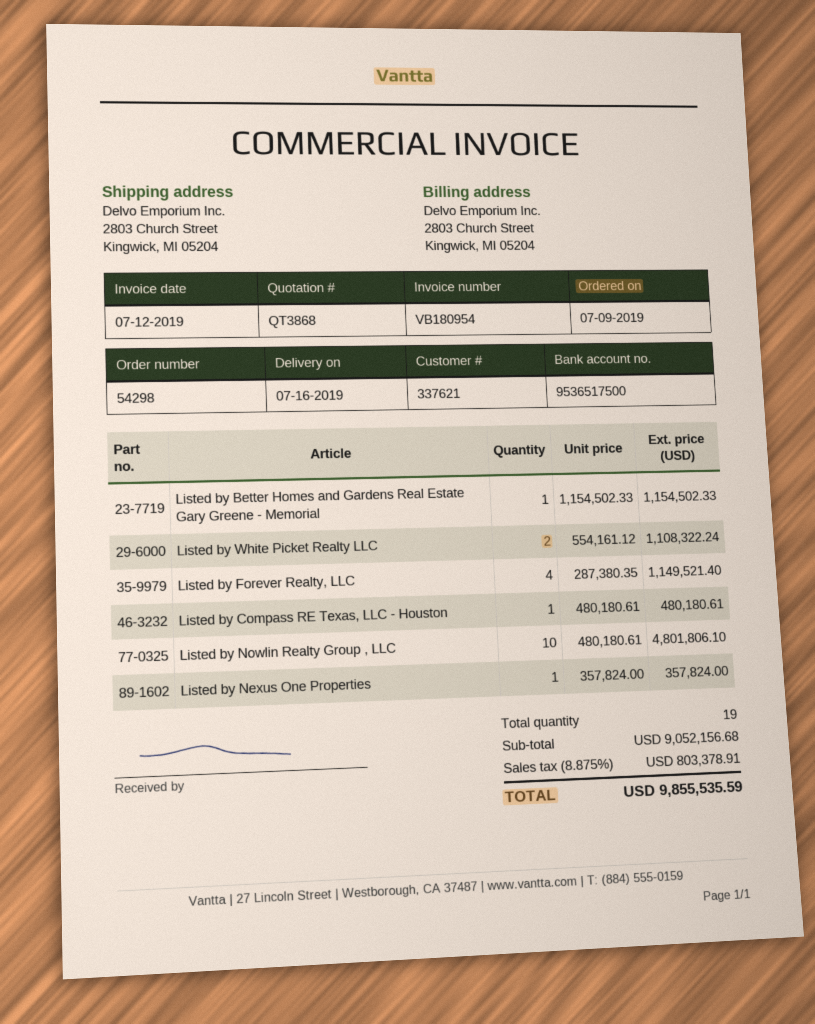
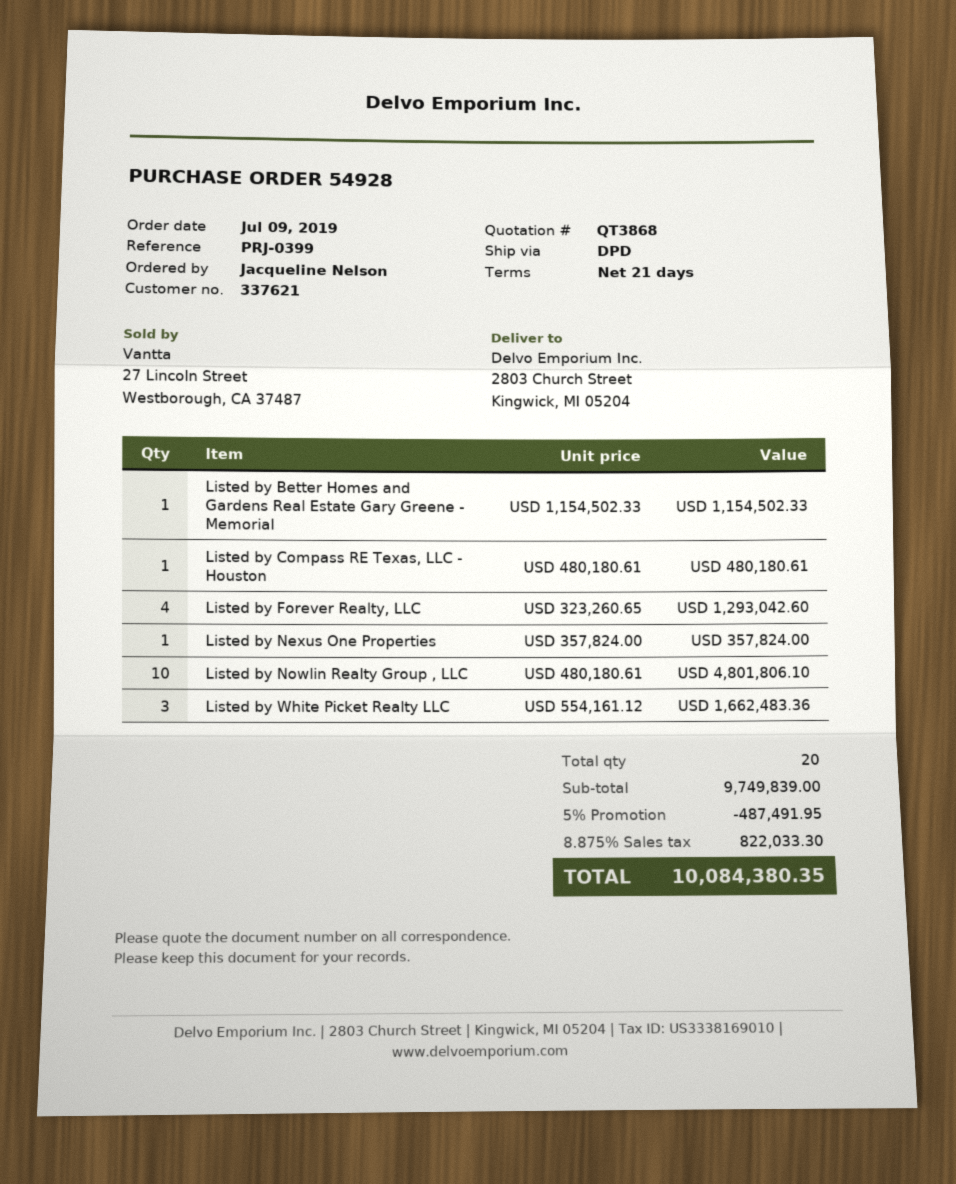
order number: 54298 -> 54928
Listed by White Picket Realty LLC: 2 x 554161.12 = 1108322.24 -> 3 x 554161.12 = 1662483.36
Listed by Forever Realty, LLC: 4 x 287380.35 = 1149521.40 -> 4 x 323260.65 = 1293042.60
total quantity: 19 -> 20
subtotal: 9052156.68 -> 9749839.00
discount: none -> 5% = 487491.95
tax: 8.875% = 803378.91 -> 8.875% = 822033.30
total: 9855535.59 -> 10084380.35

